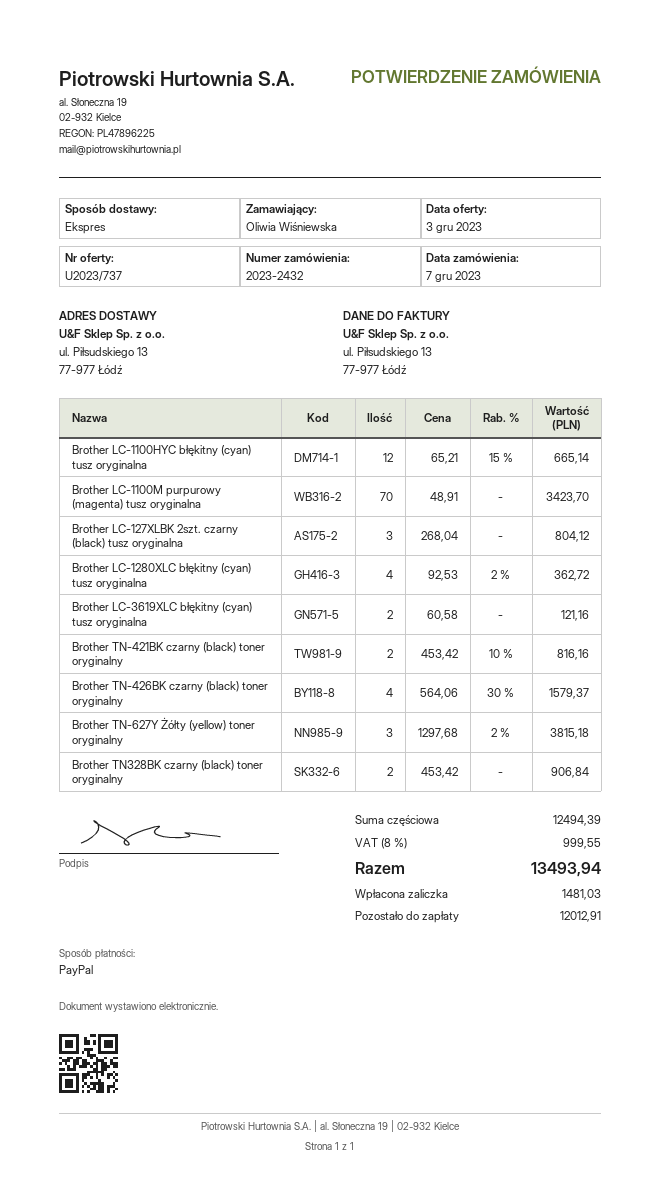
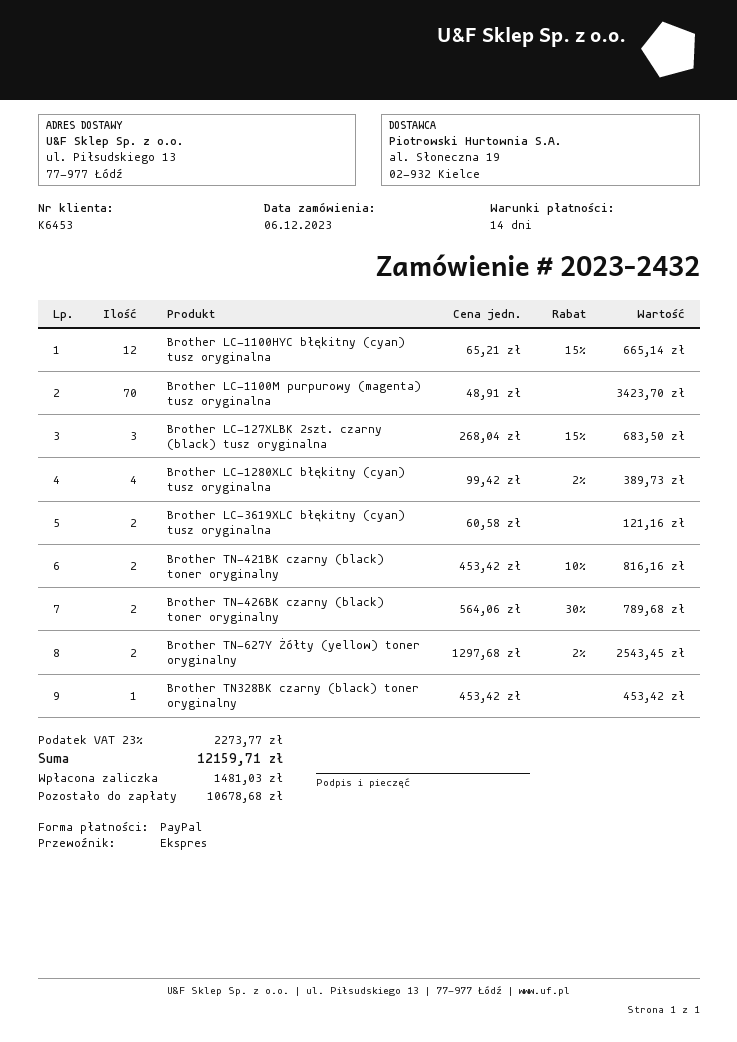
order date: 2023-12-07 -> 2023-12-06
Brother LC-127XLBK 2szt. czarny (black) tusz oryginalna: 3 x 268.04 = 804.12 -> 3 x 268.04 - 15% = 683.50
Brother LC-1280XLC błękitny (cyan) tusz oryginalna: 4 x 92.53 - 2% = 362.72 -> 4 x 99.42 - 2% = 389.73
Brother TN-426BK czarny (black) toner oryginalny: 4 x 564.06 - 30% = 1579.37 -> 2 x 564.06 - 30% = 789.68
Brother TN-627Y Żółty (yellow) toner oryginalny: 3 x 1297.68 - 2% = 3815.18 -> 2 x 1297.68 - 2% = 2543.45
Brother TN328BK czarny (black) toner oryginalny: 2 x 453.42 = 906.84 -> 1 x 453.42 = 453.42
tax: 8% = 999.55 -> 23% = 2273.77
total: 13493.94 -> 12159.71
balance: 12012.91 -> 10678.68

